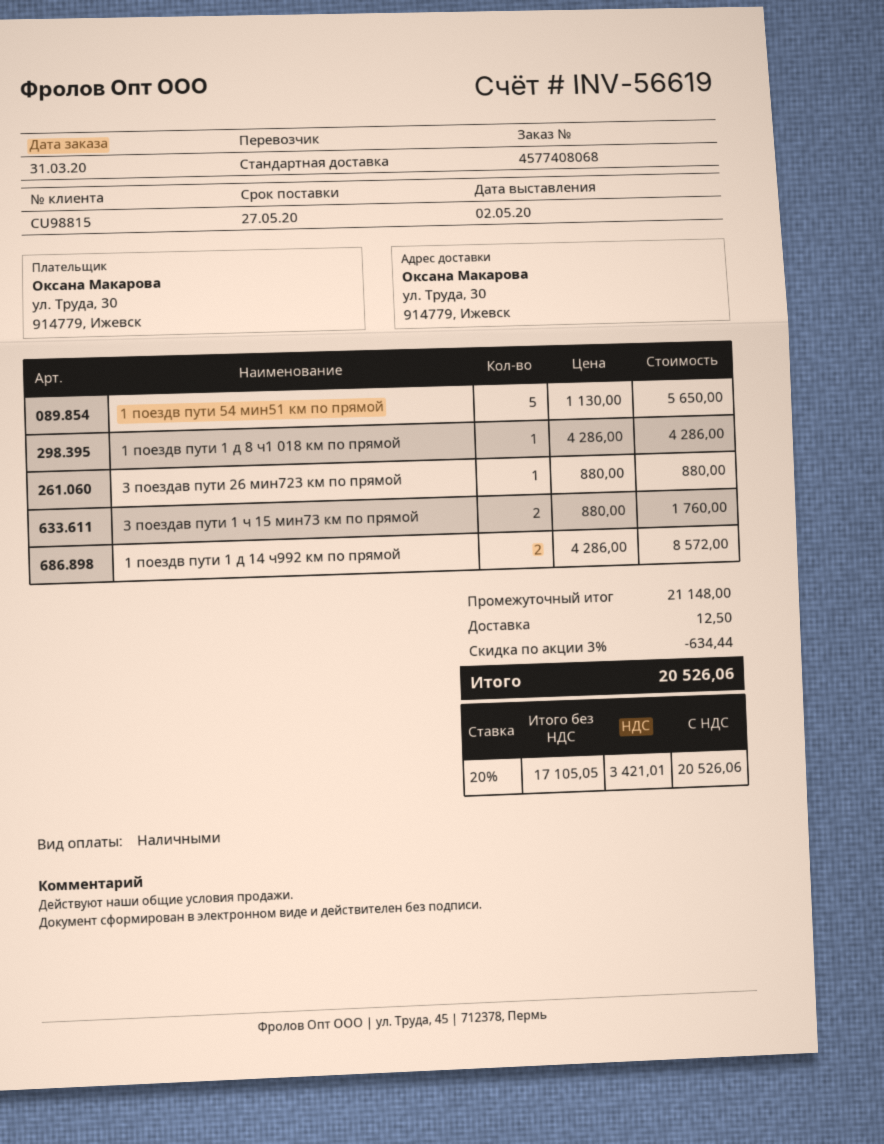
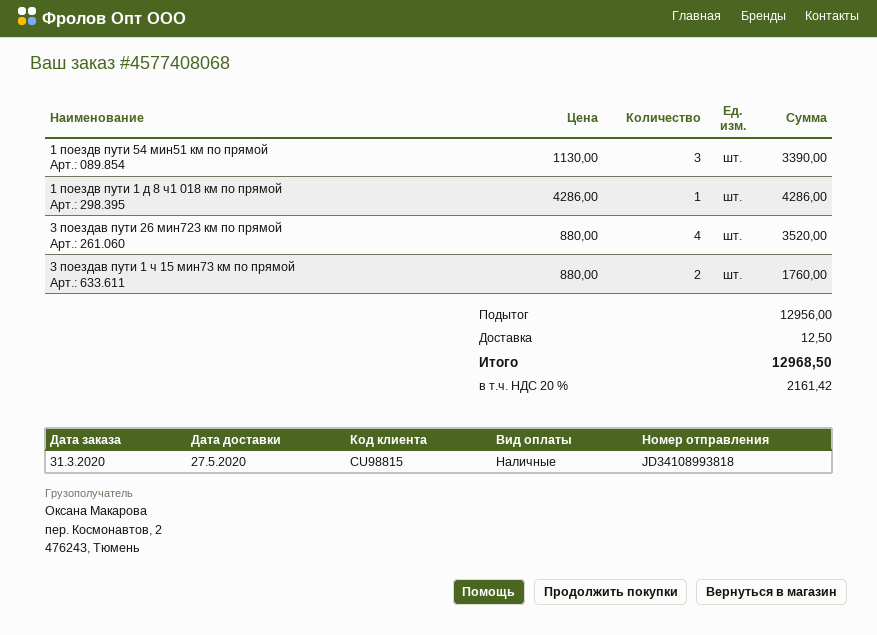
ship to: ул. Труда, 30, 914779, Ижевск -> пер. Космонавтов, 2, 476243, Тюмень
1 поездв пути 54 мин51 км по прямой: 5 x 1130.00 = 5650.00 -> 3 x 1130.00 = 3390.00
3 поездав пути 26 мин723 км по прямой: 1 x 880.00 = 880.00 -> 4 x 880.00 = 3520.00
1 поездв пути 1 д 14 ч992 км по прямой: 2 x 4286.00 = 8572.00 -> none
subtotal: 21148.00 -> 12956.00
discount: 3% = 634.44 -> none
tax: 20% = 3421.01 -> 20% = 2161.42
total: 20526.06 -> 12968.50

